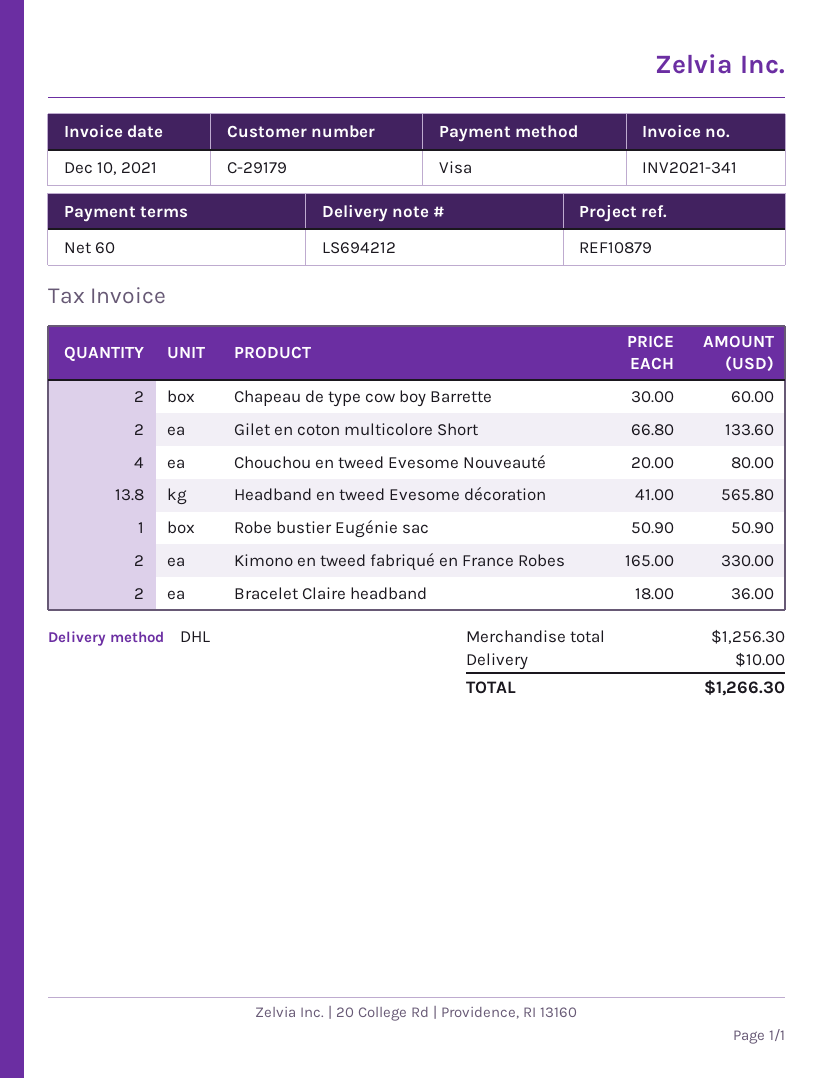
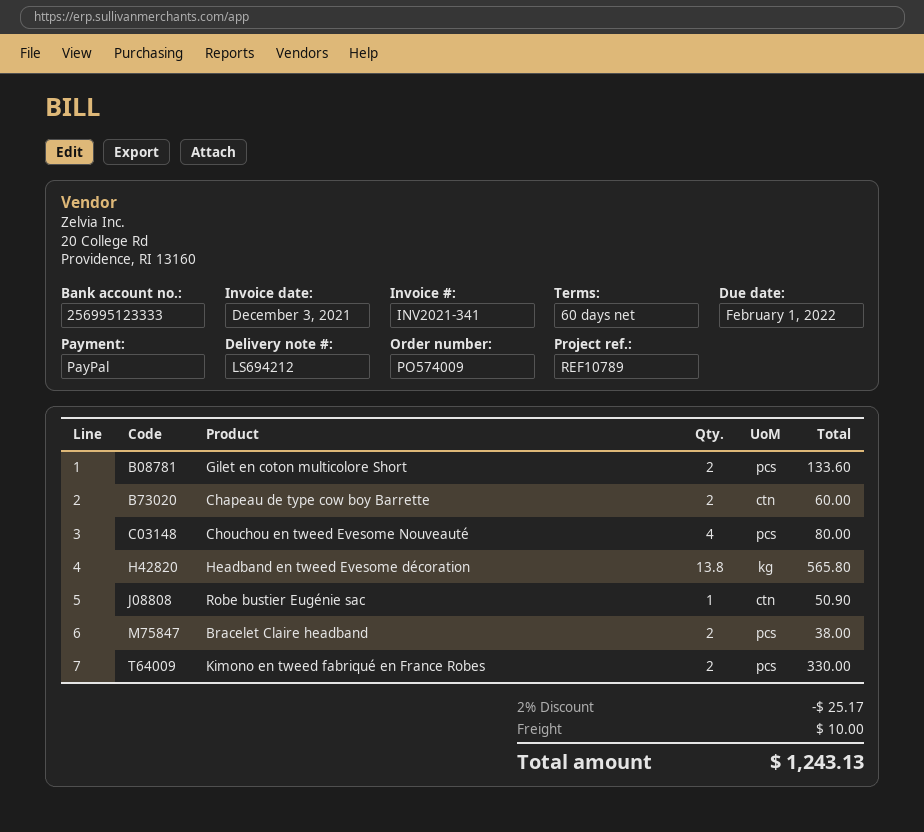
invoice date: 2021-12-10 -> 2021-12-03
reference: REF10879 -> REF10789
payment method: Visa -> PayPal
Bracelet Claire headband: 2 for 36.00 -> 2 for 38.00
discount: none -> 2% = 25.17
total: 1266.30 -> 1243.13

